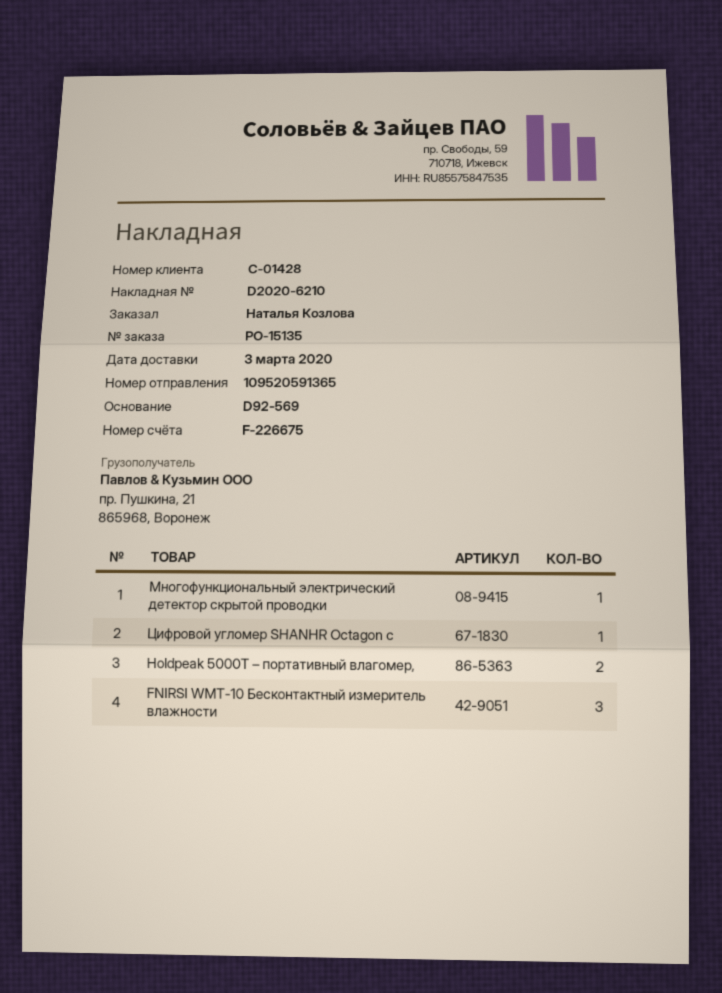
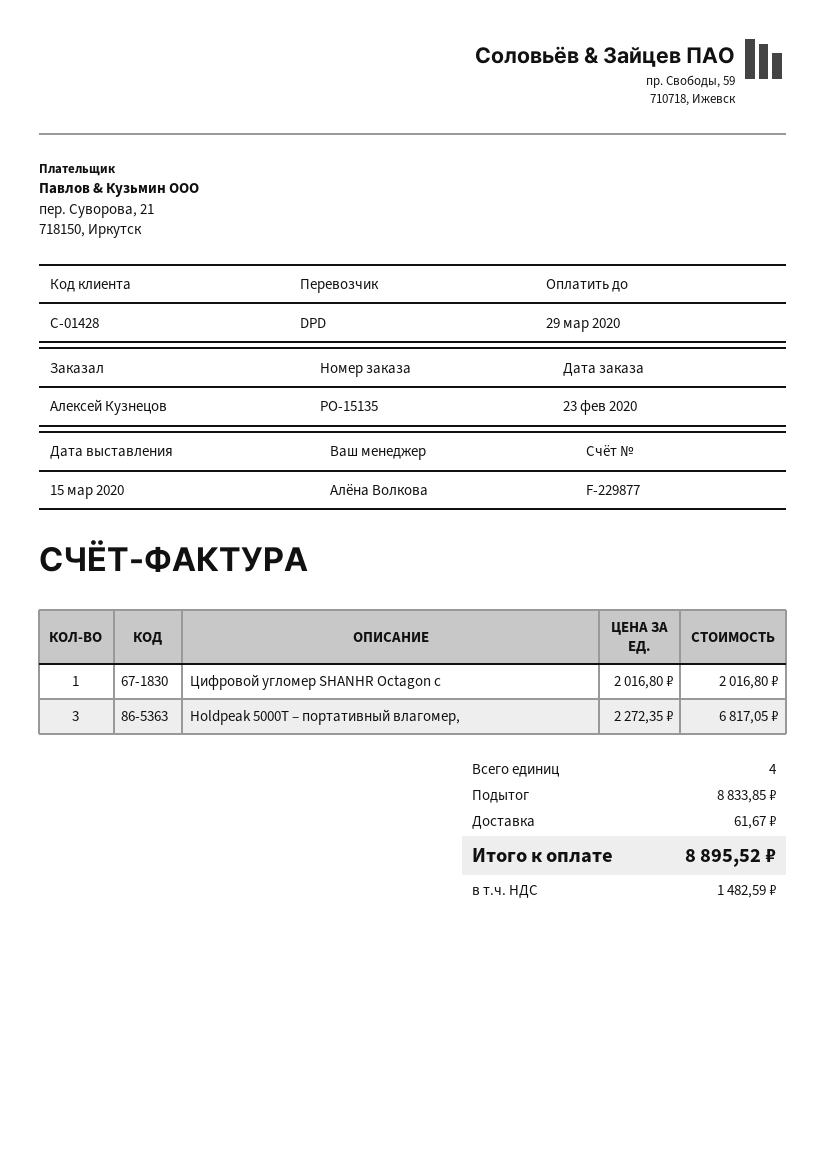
invoice number: F-226675 -> F-229877
ordered by: Наталья Козлова -> Алексей Кузнецов
Многофункциональный электрический детектор скрытой проводки: 1 -> none
Holdpeak 5000T – портативный влагомер,: 2 -> 3
FNIRSI WMT-10 Бесконтактный измеритель влажности: 3 -> none

